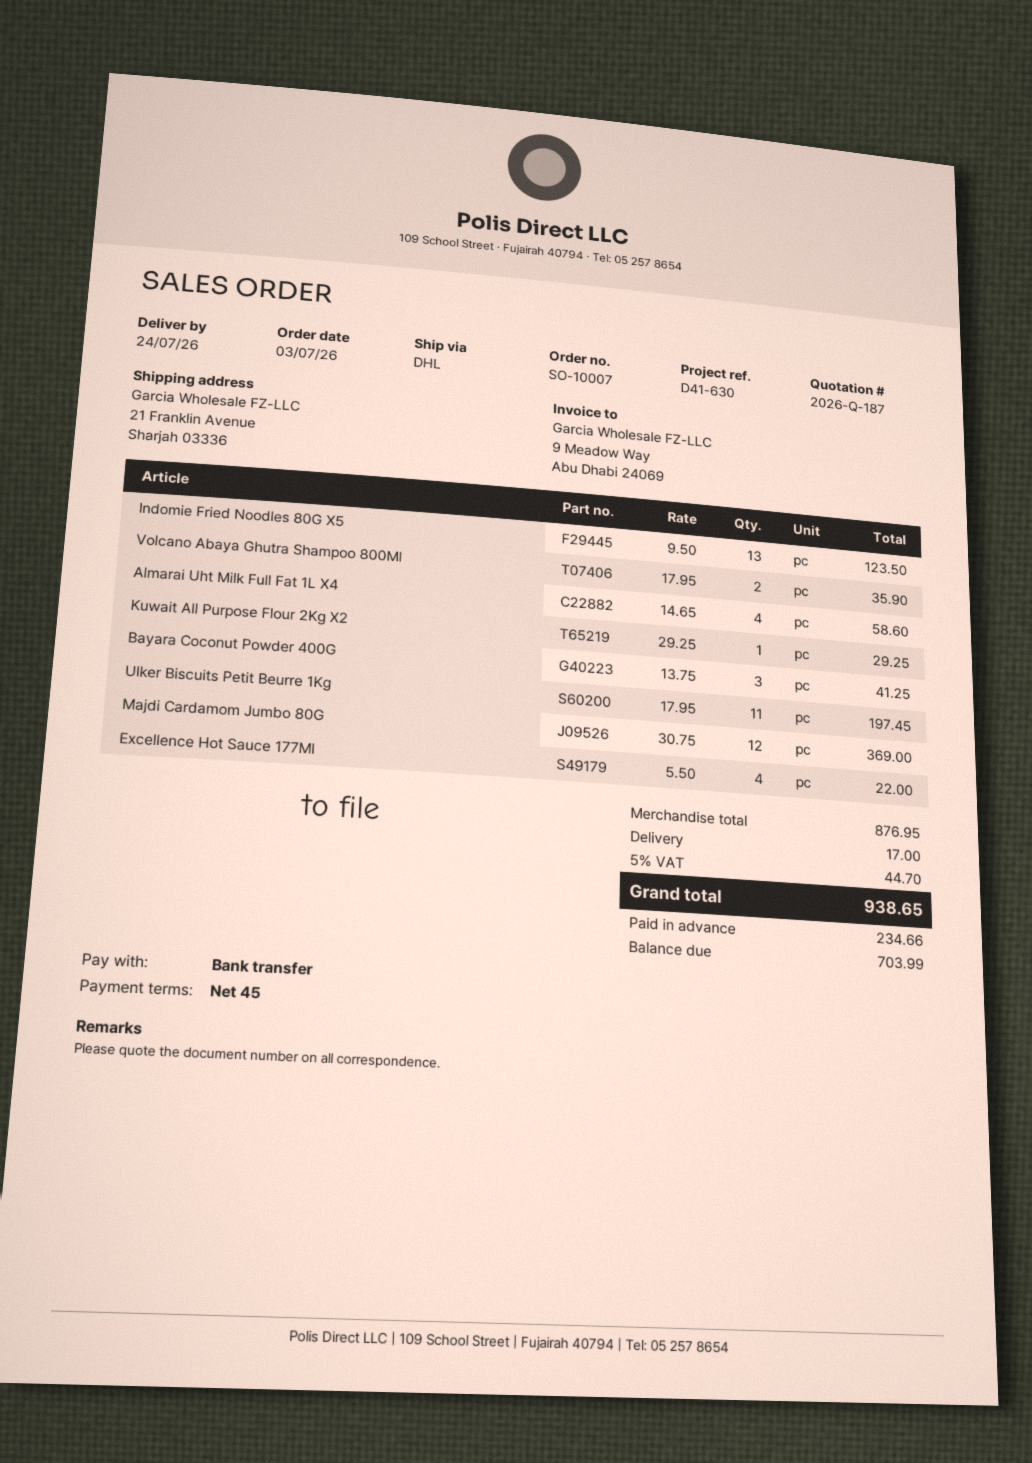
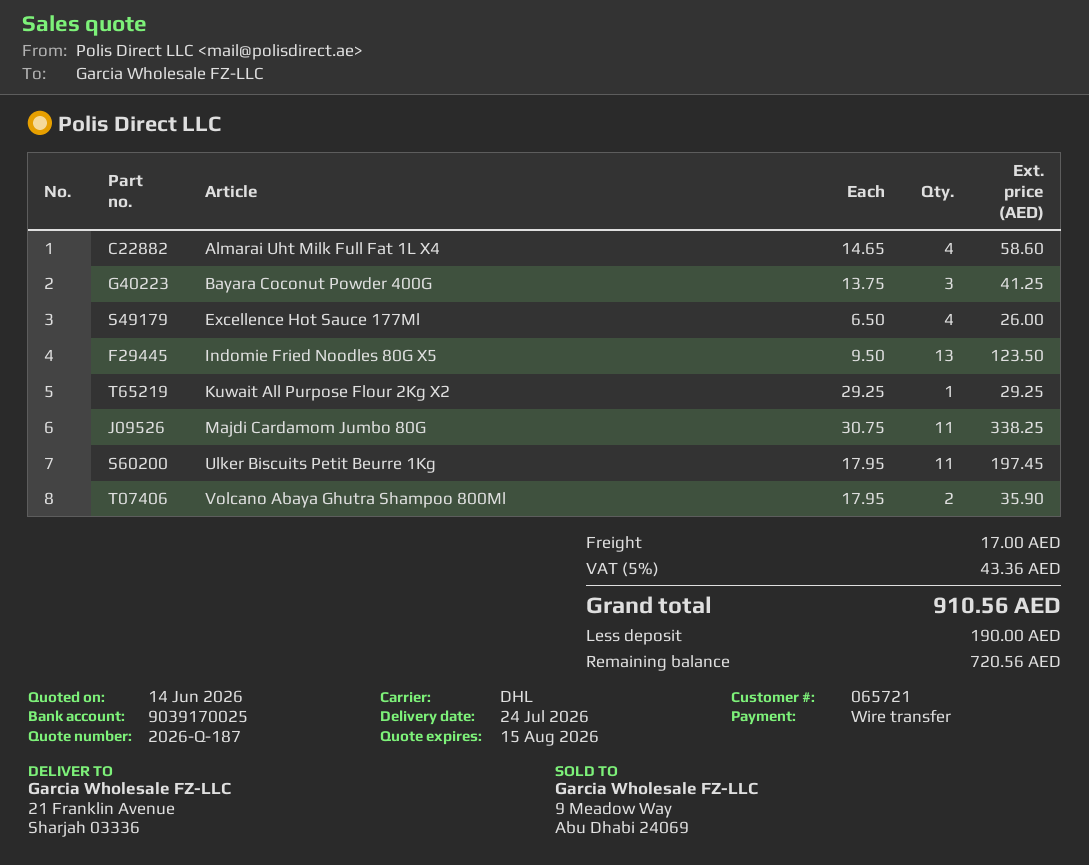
Majdi Cardamom Jumbo 80G: 12 x 30.75 = 369.00 -> 11 x 30.75 = 338.25
Excellence Hot Sauce 177Ml: 4 x 5.50 = 22.00 -> 4 x 6.50 = 26.00
tax: 5% = 44.70 -> 5% = 43.36
total: 938.65 -> 910.56
deposit: 234.66 -> 190.00
balance: 703.99 -> 720.56

